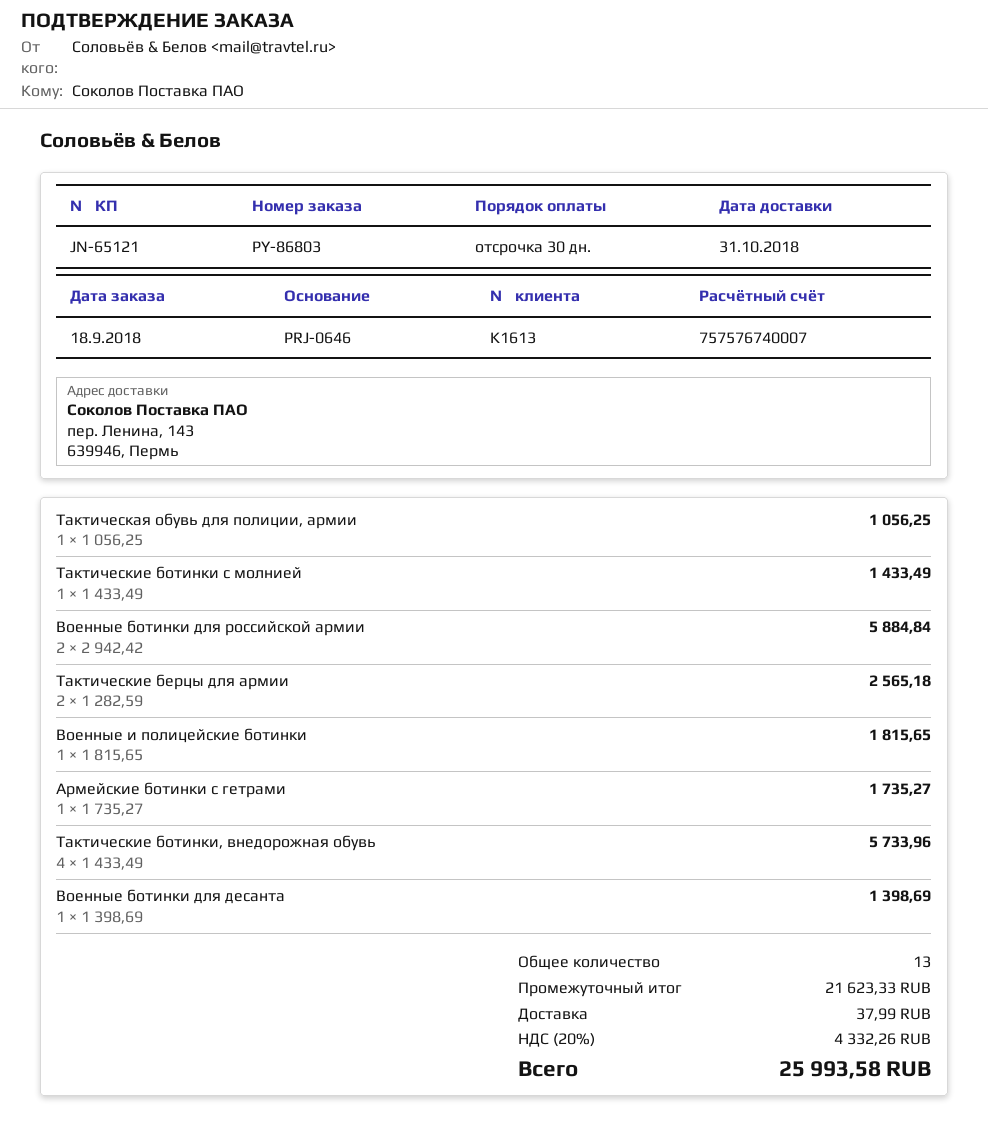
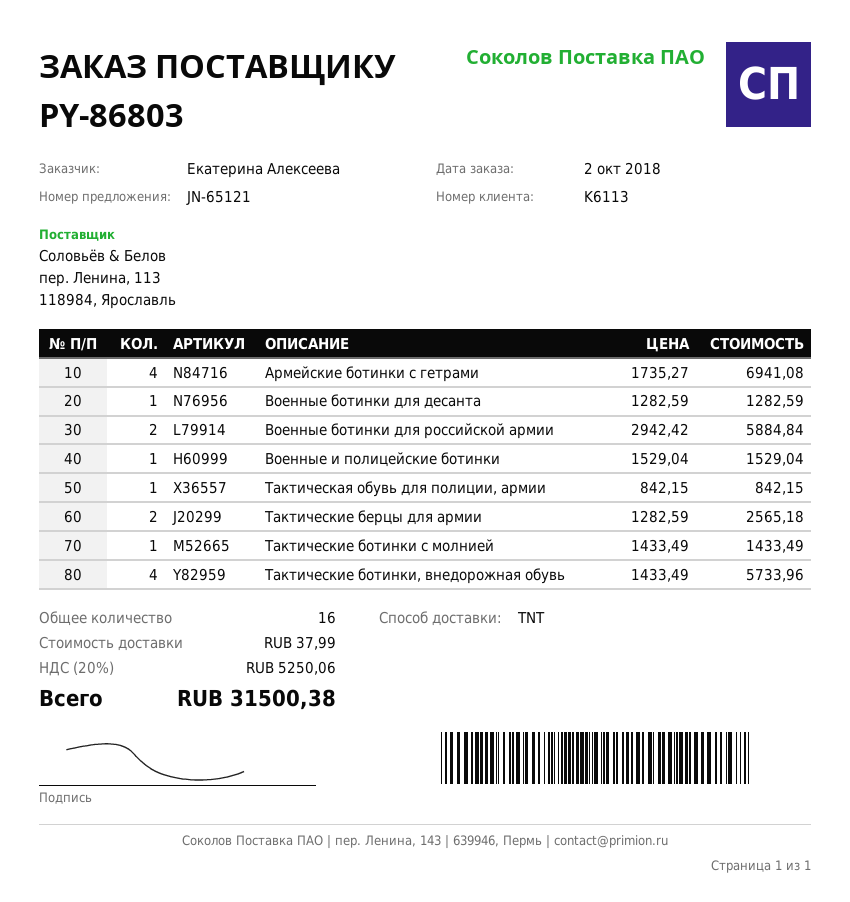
order date: 2018-09-18 -> 2018-10-02
customer number: K1613 -> K6113
Тактическая обувь для полиции, армии: 1 x 1056.25 = 1056.25 -> 1 x 842.15 = 842.15
Военные и полицейские ботинки: 1 x 1815.65 = 1815.65 -> 1 x 1529.04 = 1529.04
Армейские ботинки с гетрами: 1 x 1735.27 = 1735.27 -> 4 x 1735.27 = 6941.08
Военные ботинки для десанта: 1 x 1398.69 = 1398.69 -> 1 x 1282.59 = 1282.59
total quantity: 13 -> 16
tax: 20% = 4332.26 -> 20% = 5250.06
total: 25993.58 -> 31500.38

